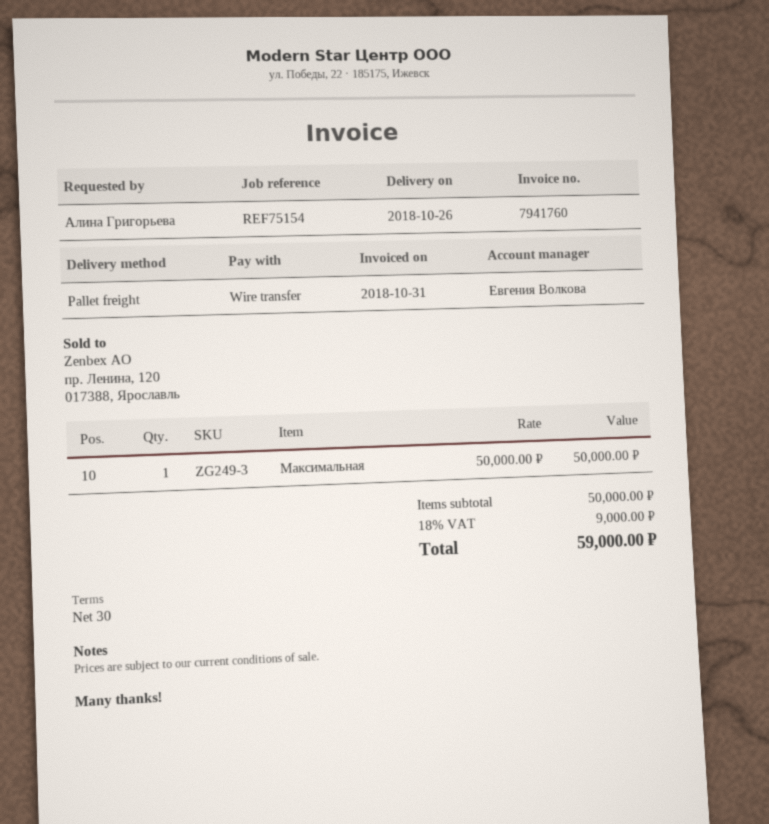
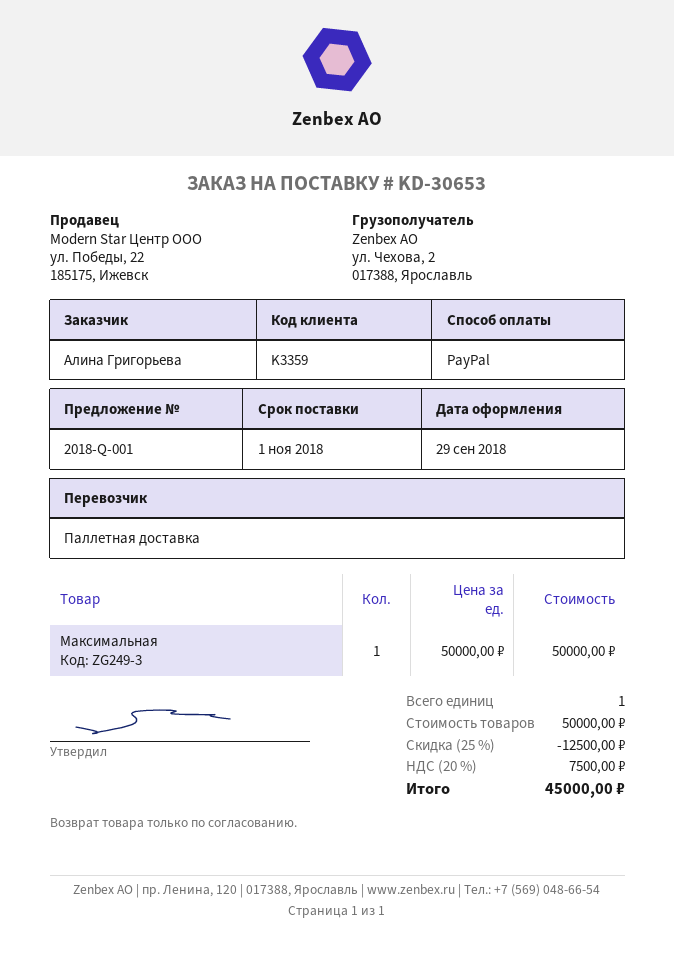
delivery date: 2018-10-26 -> 2018-11-01
payment method: bank transfer -> PayPal
discount: none -> 25% = 12500.00
tax: 18% = 9000.00 -> 20% = 7500.00
total: 59000.00 -> 45000.00

